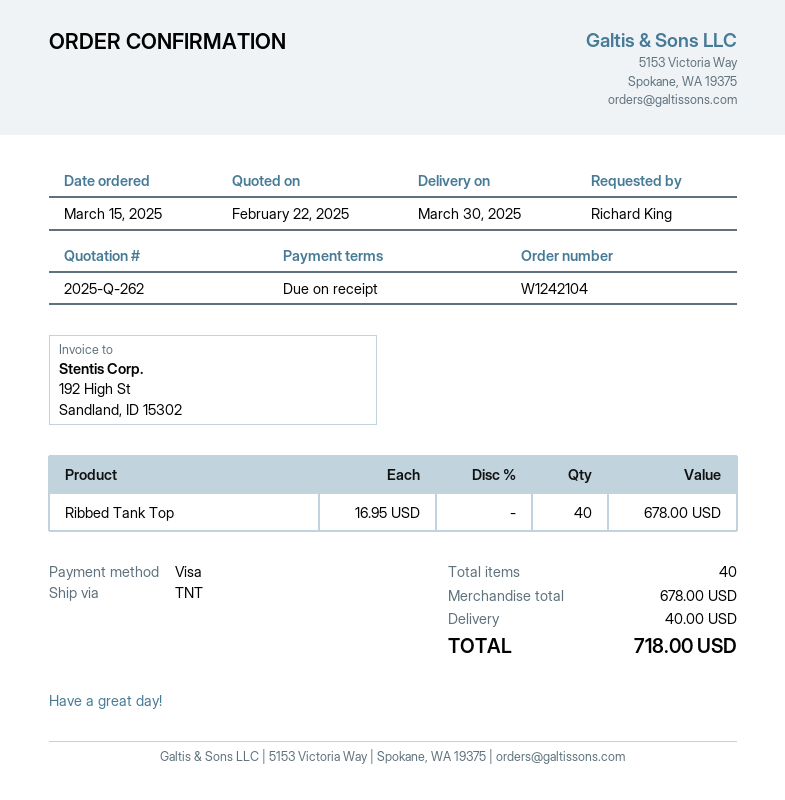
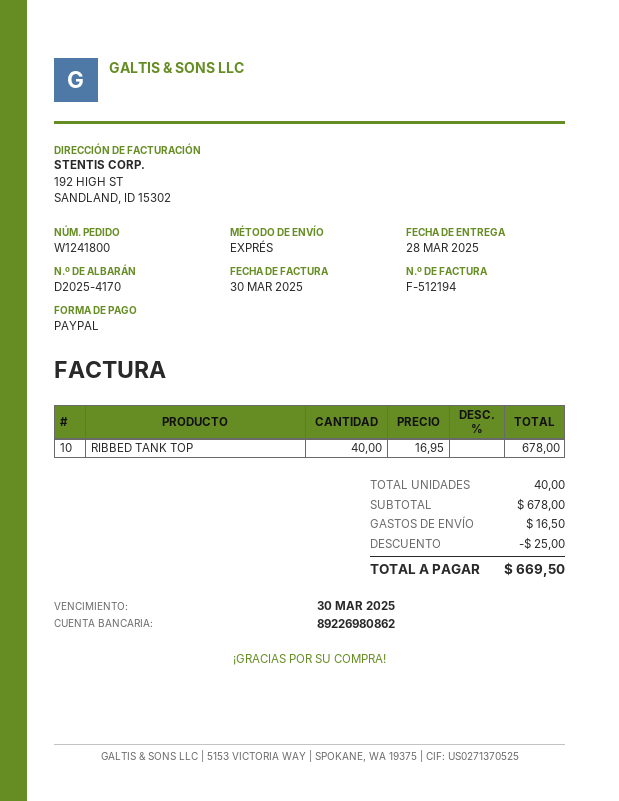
order number: W1242104 -> W1241800
delivery date: 2025-03-30 -> 2025-03-28
payment method: Visa -> PayPal
shipping method: TNT -> express
discount: none -> 25.00
shipping: 40.00 -> 16.50
total: 718.00 -> 669.50

